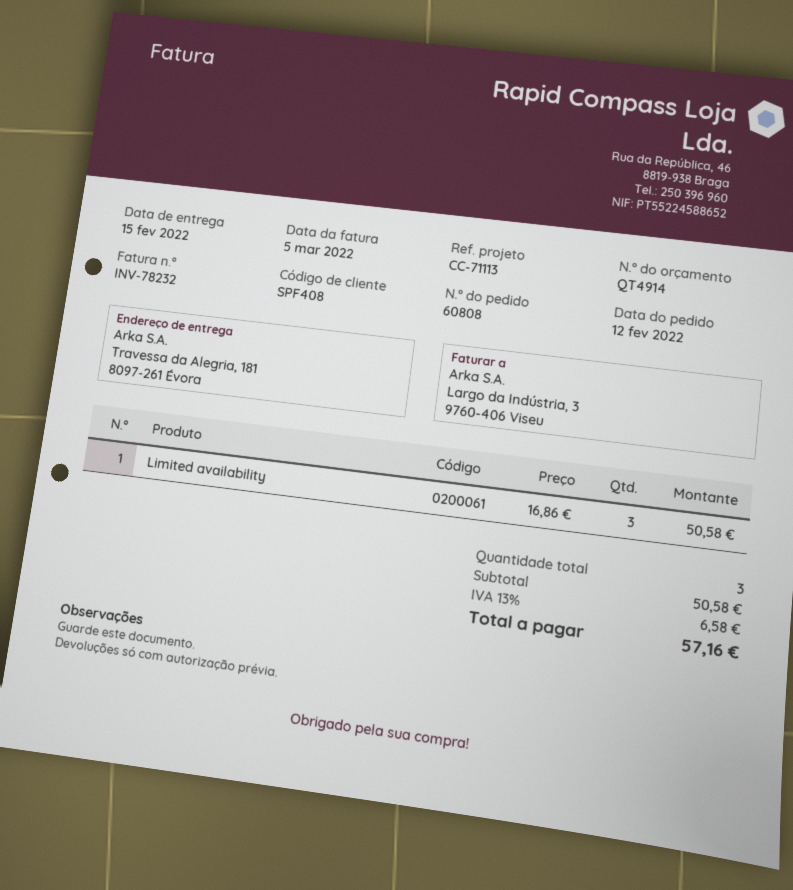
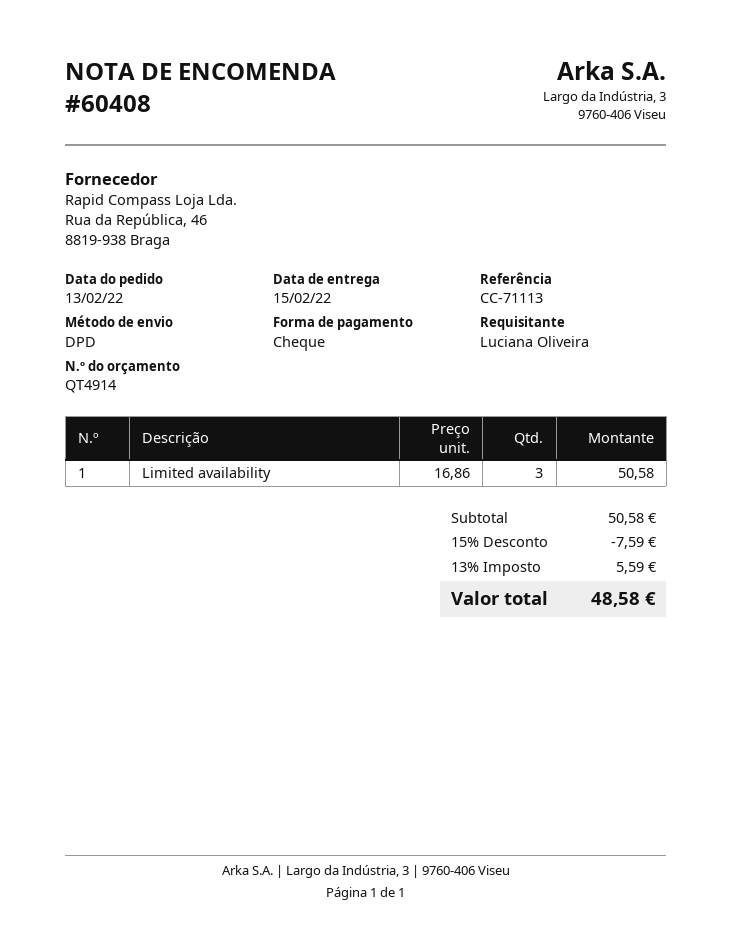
order number: 60808 -> 60408
order date: 2022-02-12 -> 2022-02-13
discount: none -> 15% = 7.59
tax: 13% = 6.58 -> 13% = 5.59
total: 57.16 -> 48.58

